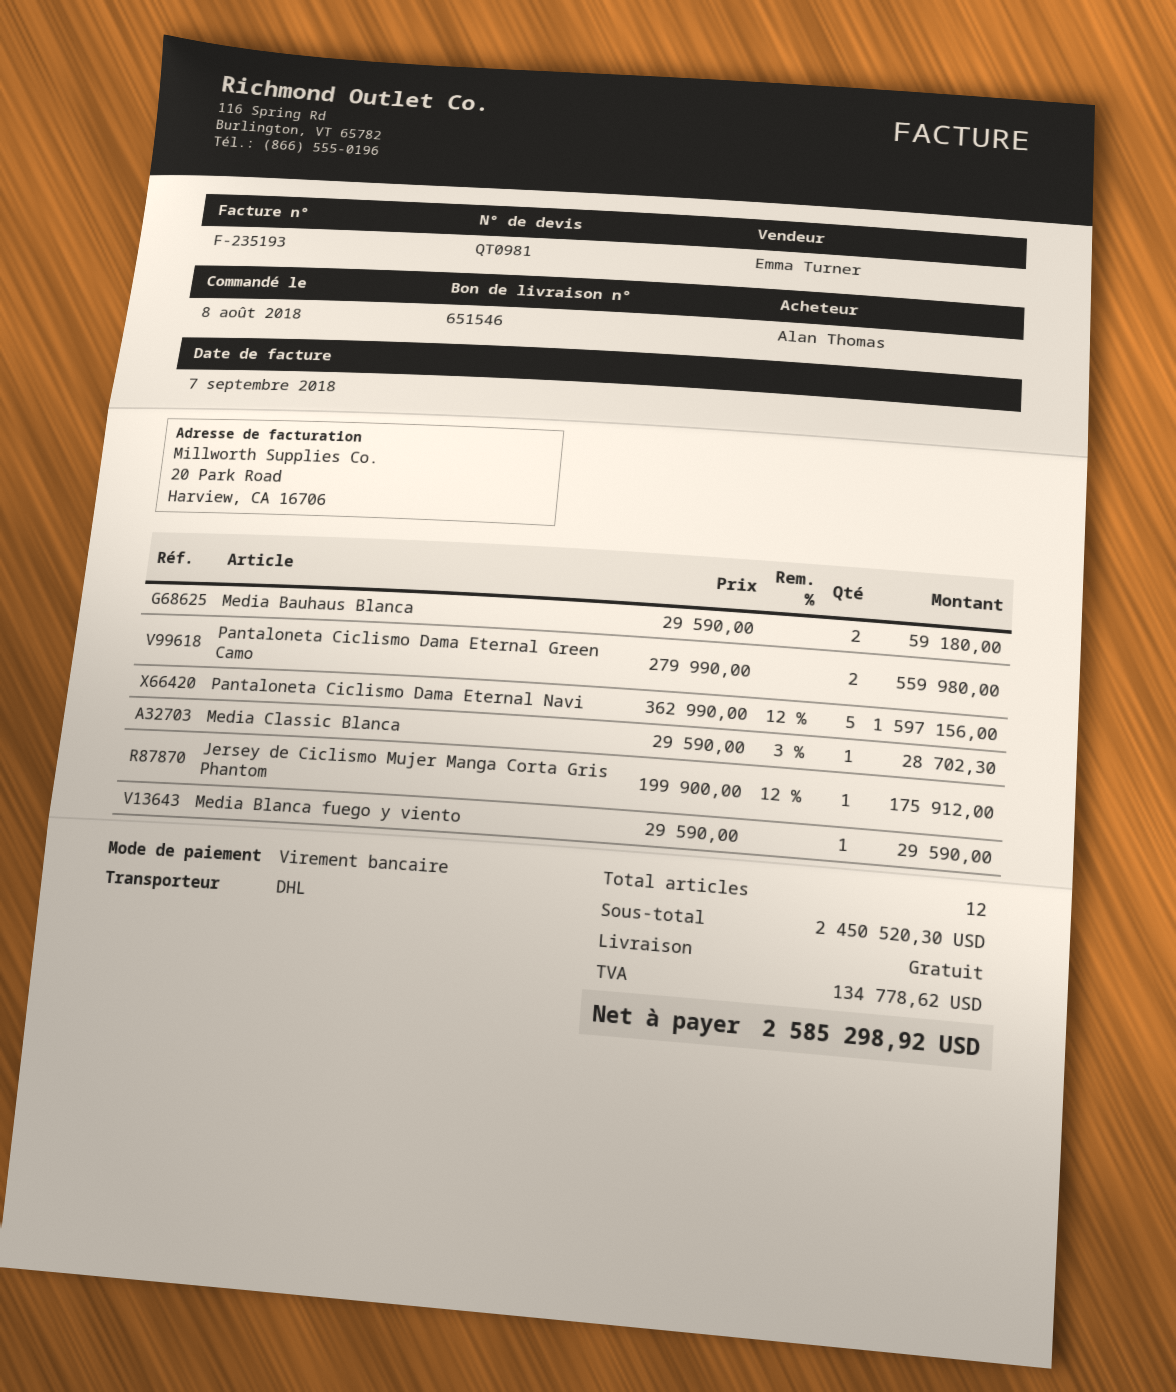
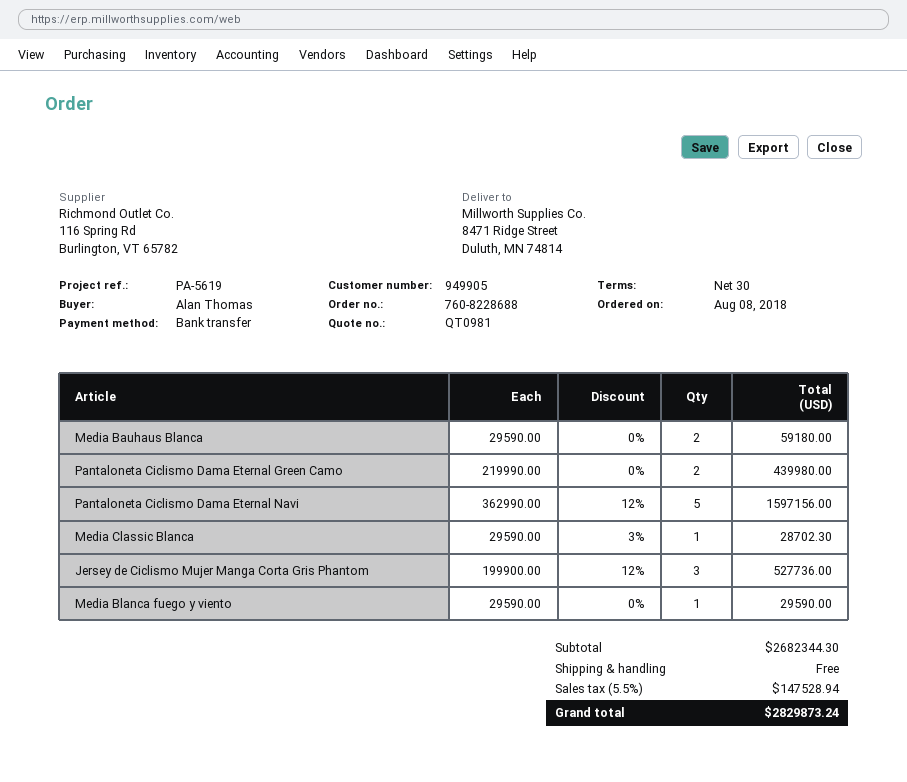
Pantaloneta Ciclismo Dama Eternal Green Camo: 2 x 279990.00 = 559980.00 -> 2 x 219990.00 = 439980.00
Jersey de Ciclismo Mujer Manga Corta Gris Phantom: 1 x 199900.00 - 12% = 175912.00 -> 3 x 199900.00 - 12% = 527736.00
subtotal: 2450520.30 -> 2682344.30
tax: 134778.62 -> 147528.94
total: 2585298.92 -> 2829873.24

